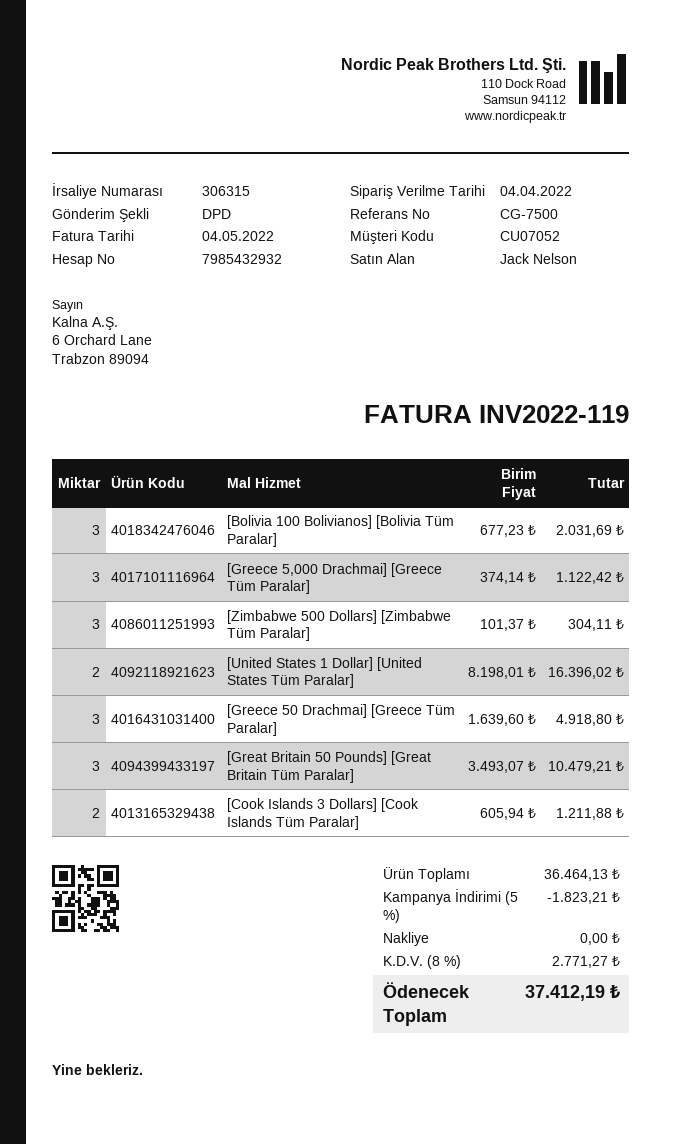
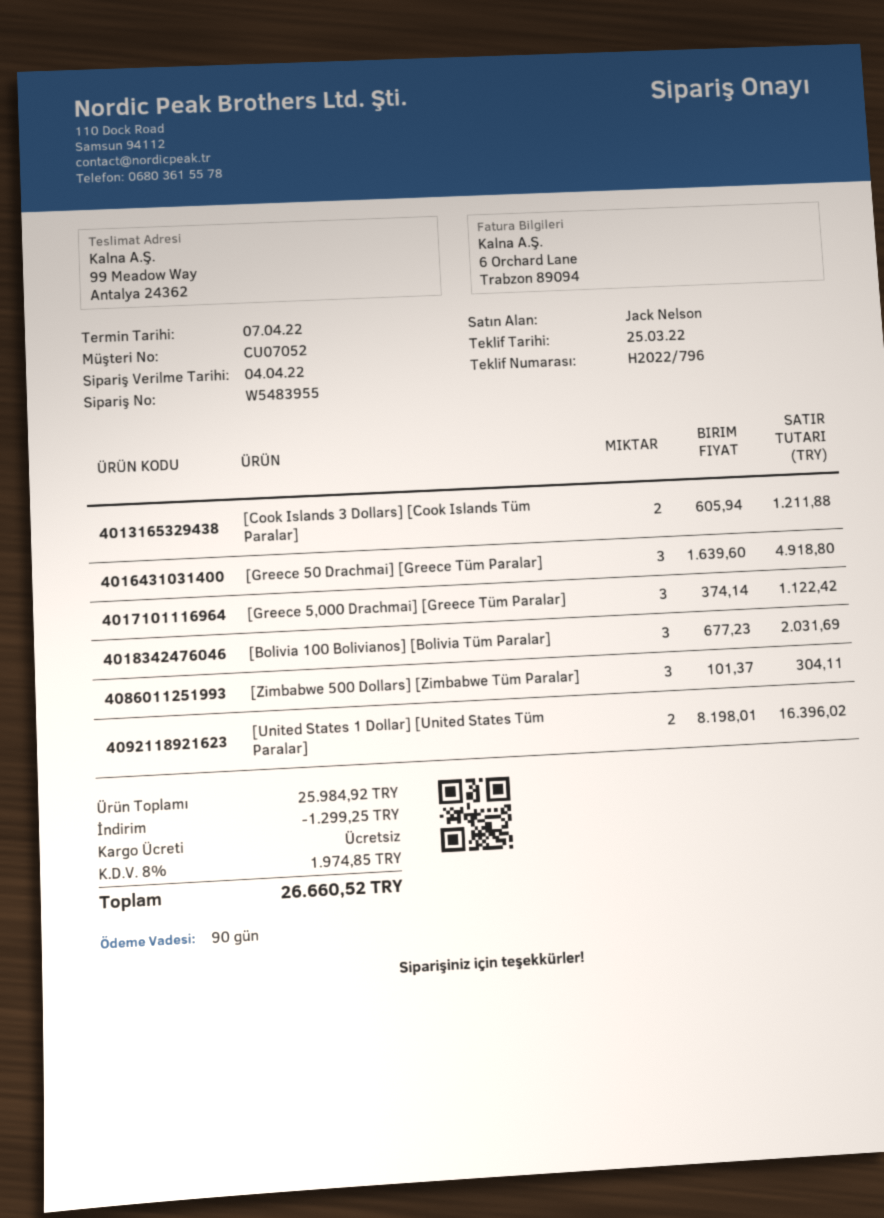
[Great Britain 50 Pounds] [Great Britain Tüm Paralar]: 3 x 3493.07 = 10479.21 -> none
subtotal: 36464.13 -> 25984.92
discount: 1823.21 -> 1299.25
tax: 8% = 2771.27 -> 8% = 1974.85
total: 37412.19 -> 26660.52

